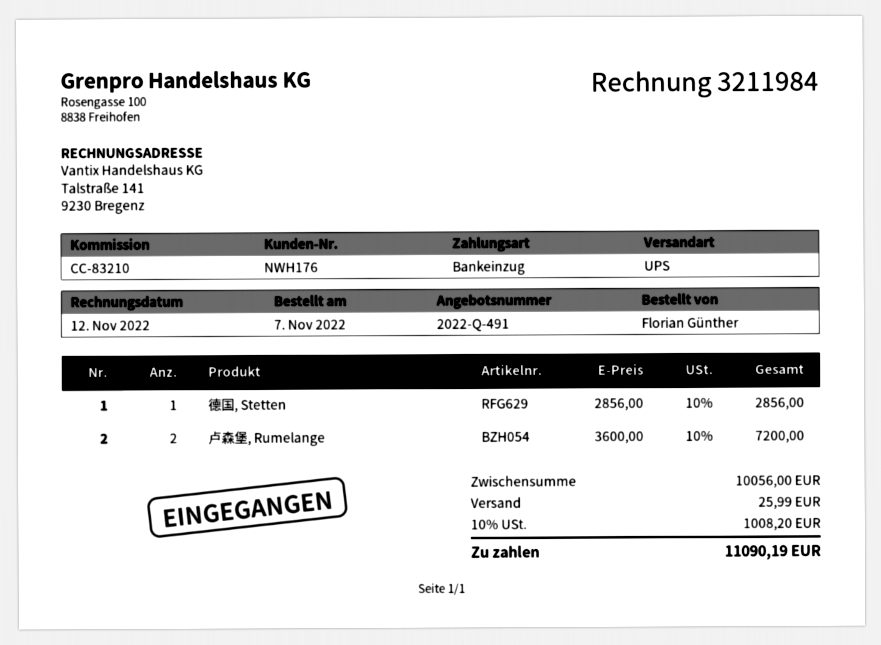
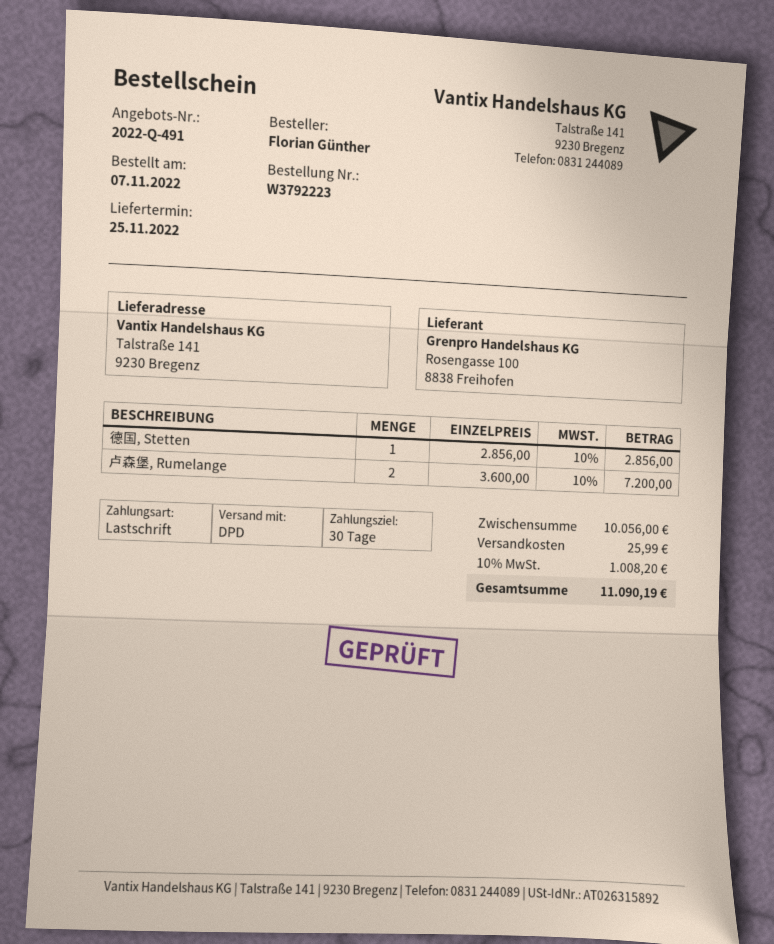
shipping method: UPS -> DPD

